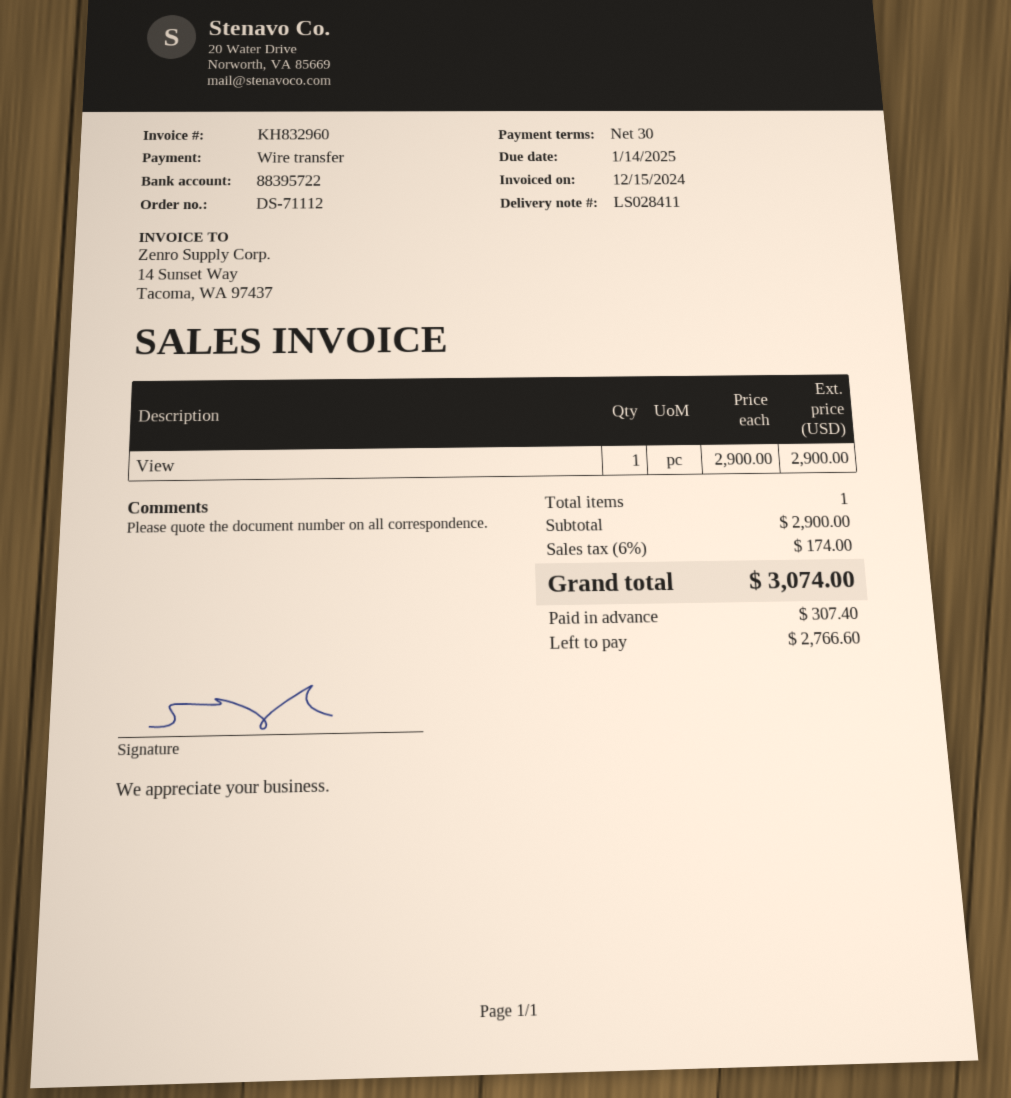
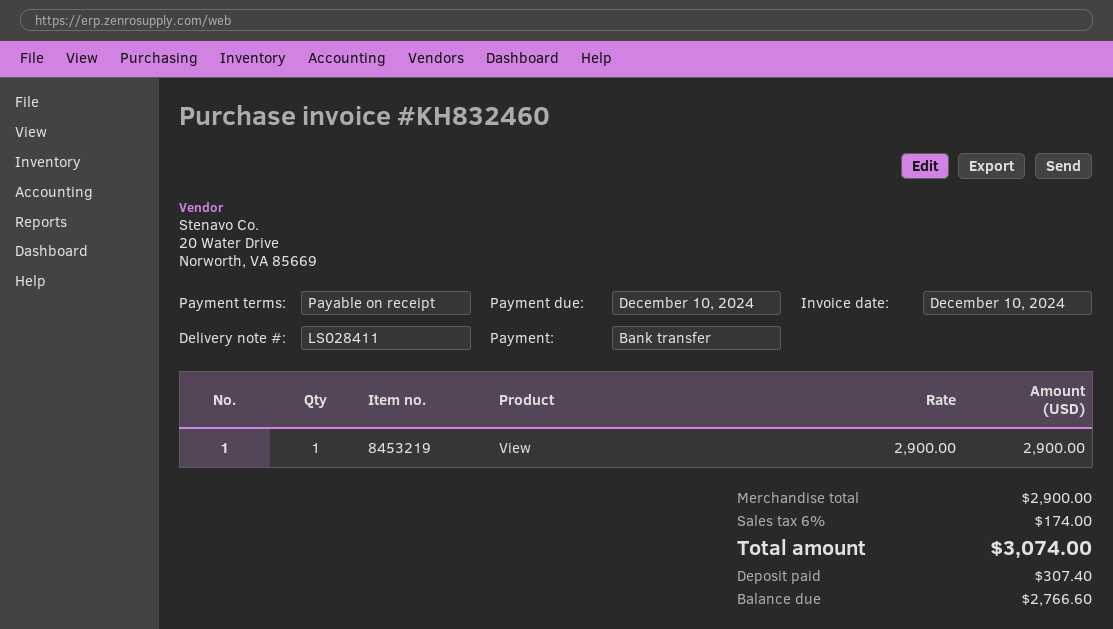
invoice number: KH832960 -> KH832460
invoice date: 2024-12-15 -> 2024-12-10
payment terms: 30 days -> on receipt
due date: 2025-01-14 -> 2024-12-10

